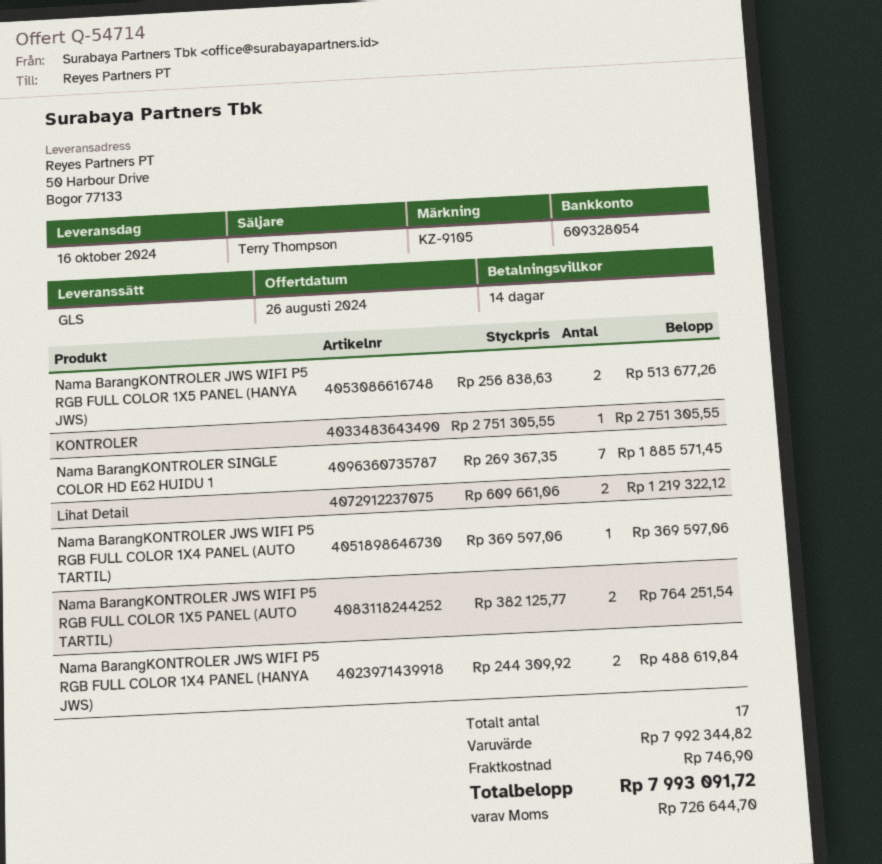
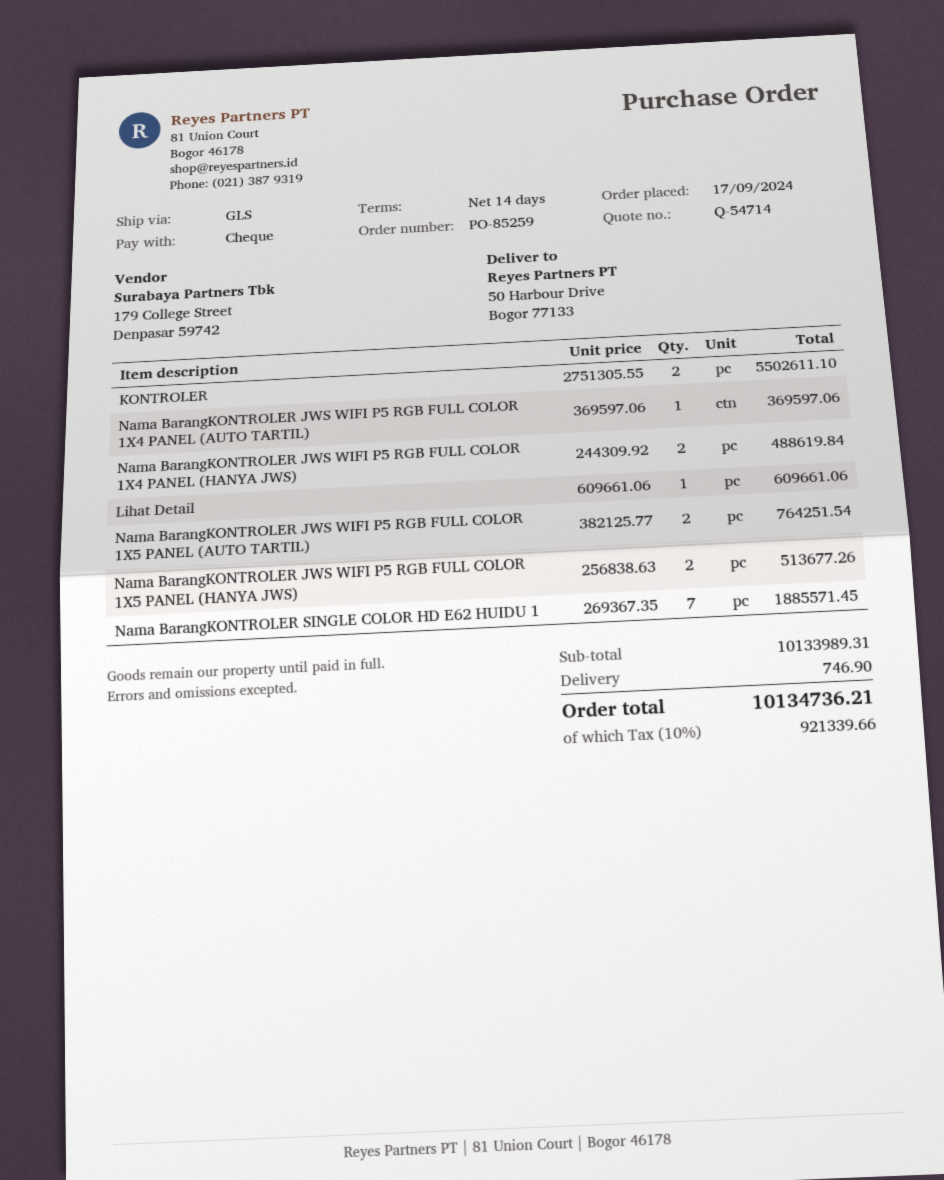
KONTROLER: 1 x 2751305.55 = 2751305.55 -> 2 x 2751305.55 = 5502611.10
Lihat Detail: 2 x 609661.06 = 1219322.12 -> 1 x 609661.06 = 609661.06
subtotal: 7992344.82 -> 10133989.31
tax: 726644.70 -> 921339.66
total: 7993091.72 -> 10134736.21

